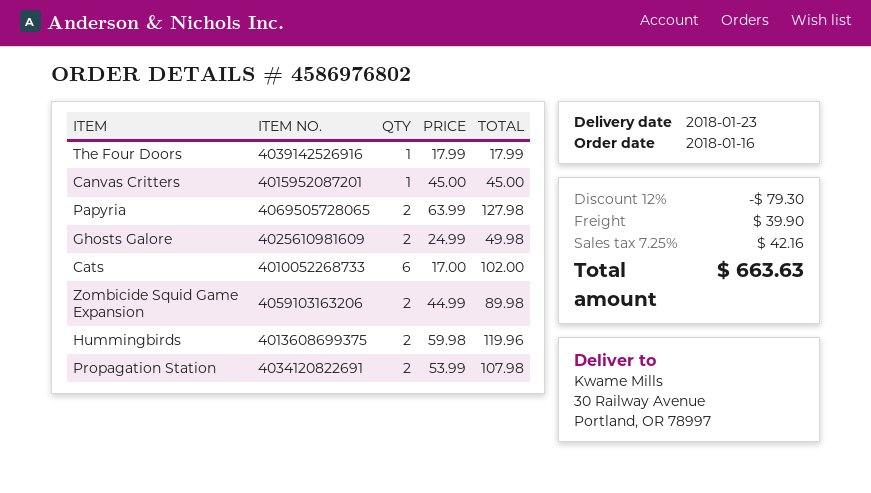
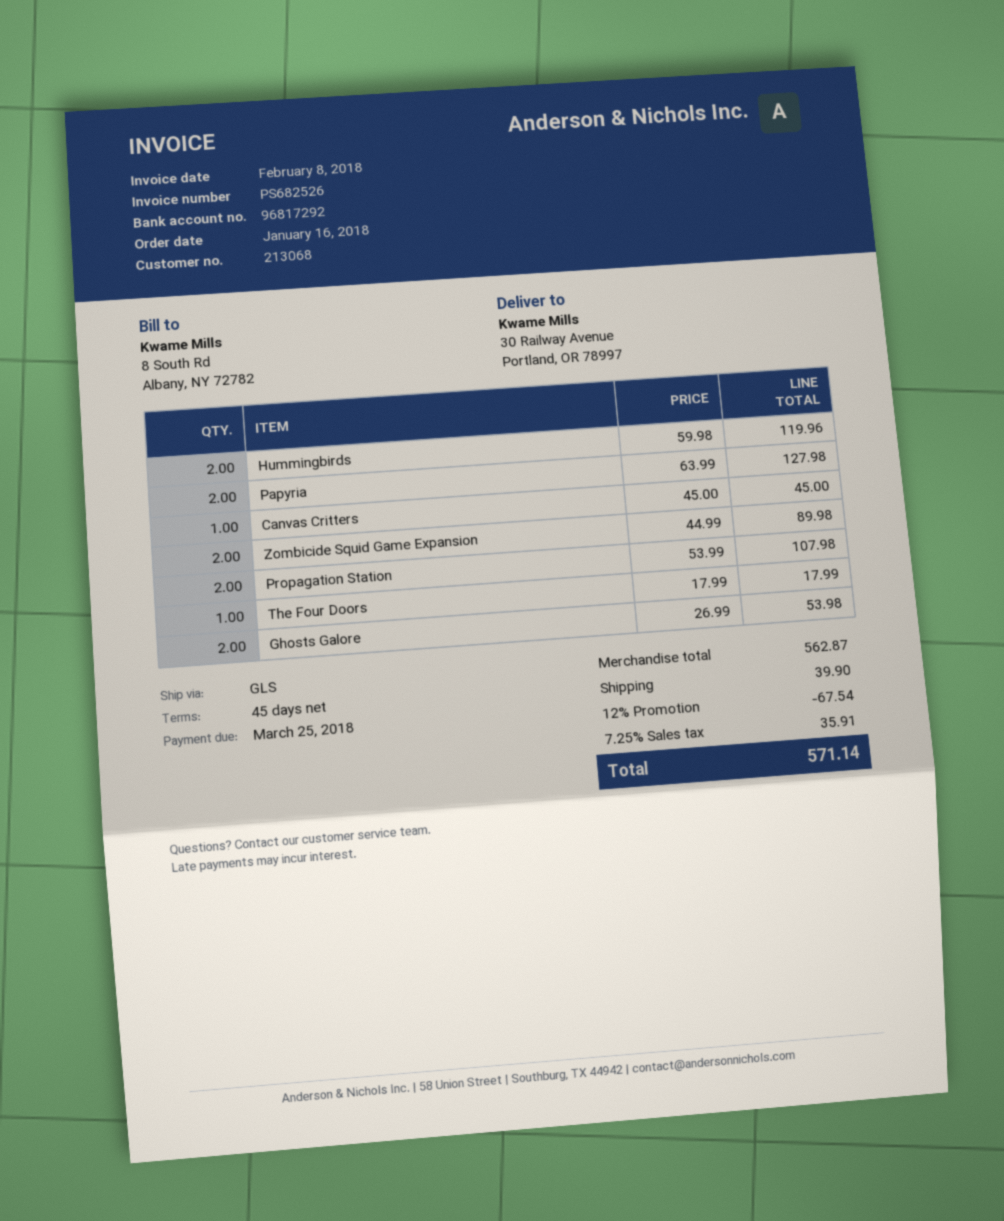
Ghosts Galore: 2 x 24.99 = 49.98 -> 2 x 26.99 = 53.98
Cats: 6 x 17.00 = 102.00 -> none
discount: 12% = 79.30 -> 12% = 67.54
tax: 7.25% = 42.16 -> 7.25% = 35.91
total: 663.63 -> 571.14

